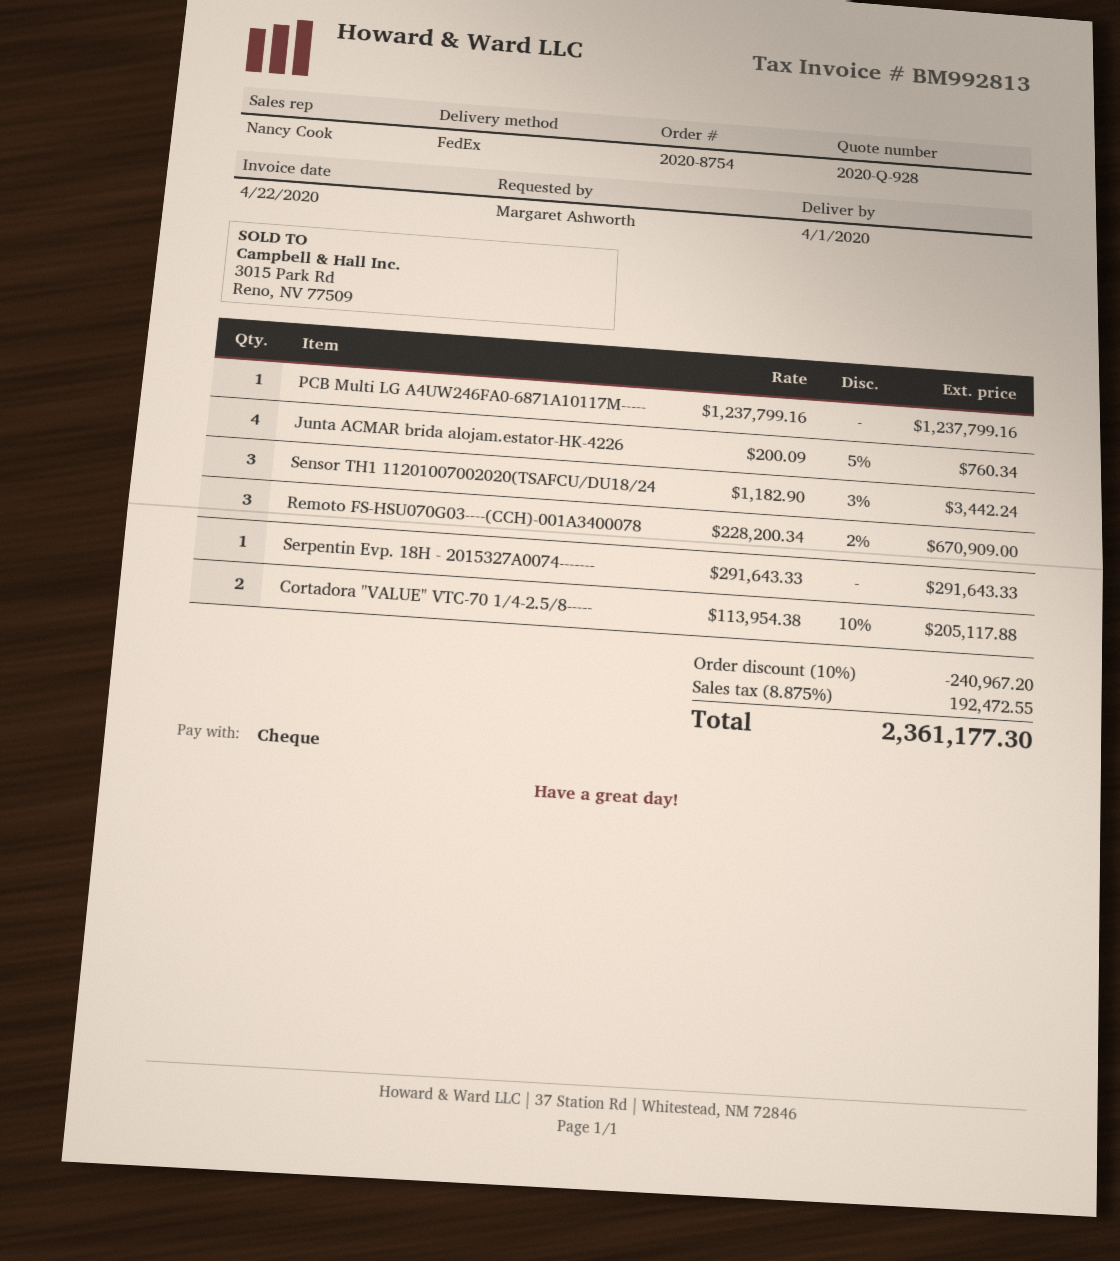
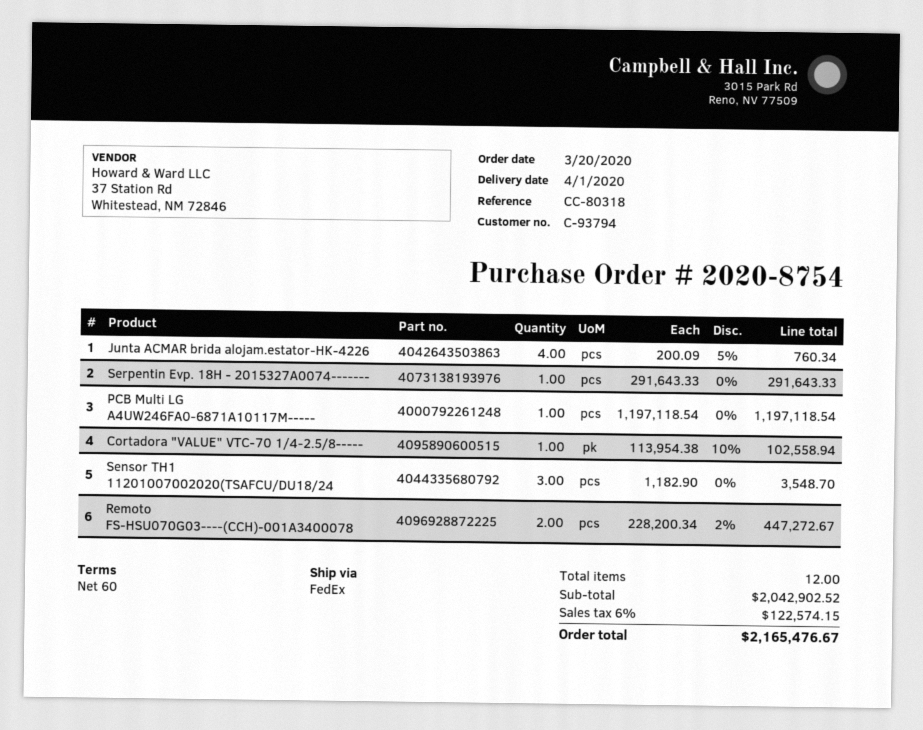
PCB Multi LG A4UW246FA0-6871A10117M-----: 1 x 1237799.16 = 1237799.16 -> 1 x 1197118.54 = 1197118.54
Sensor TH1 11201007002020(TSAFCU/DU18/24: 3 x 1182.90 - 3% = 3442.24 -> 3 x 1182.90 = 3548.70
Remoto FS-HSU070G03----(CCH)-001A3400078: 3 x 228200.34 - 2% = 670909.00 -> 2 x 228200.34 - 2% = 447272.67
Cortadora "VALUE" VTC-70 1/4-2.5/8-----: 2 x 113954.38 - 10% = 205117.88 -> 1 x 113954.38 - 10% = 102558.94
discount: 10% = 240967.20 -> none
tax: 8.875% = 192472.55 -> 6% = 122574.15
total: 2361177.30 -> 2165476.67

